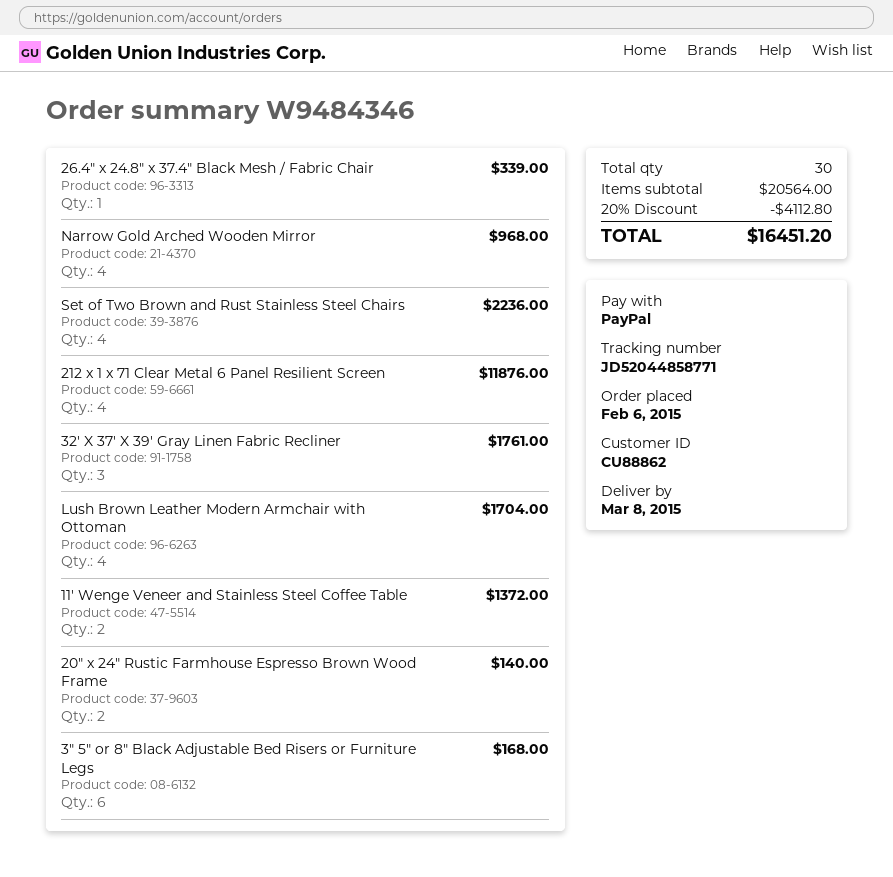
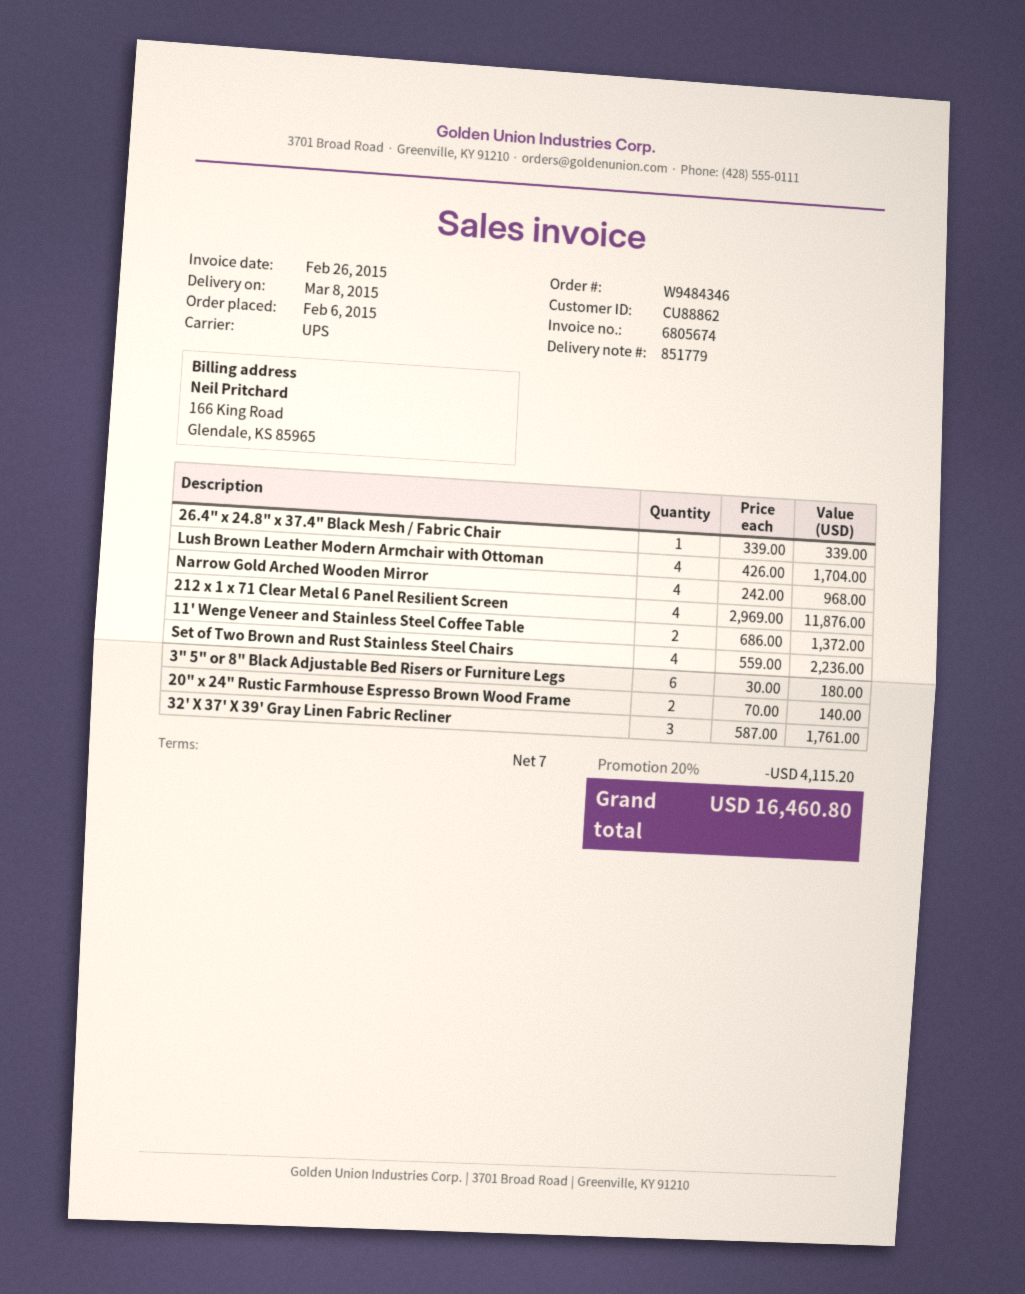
3" 5" or 8" Black Adjustable Bed Risers or Furniture Legs: 6 for 168.00 -> 6 for 180.00
discount: 20% = 4112.80 -> 20% = 4115.20
total: 16451.20 -> 16460.80

